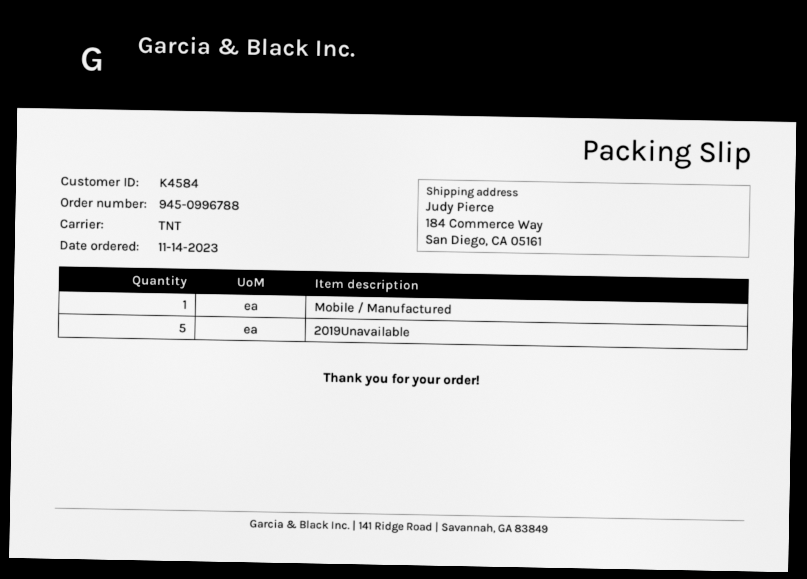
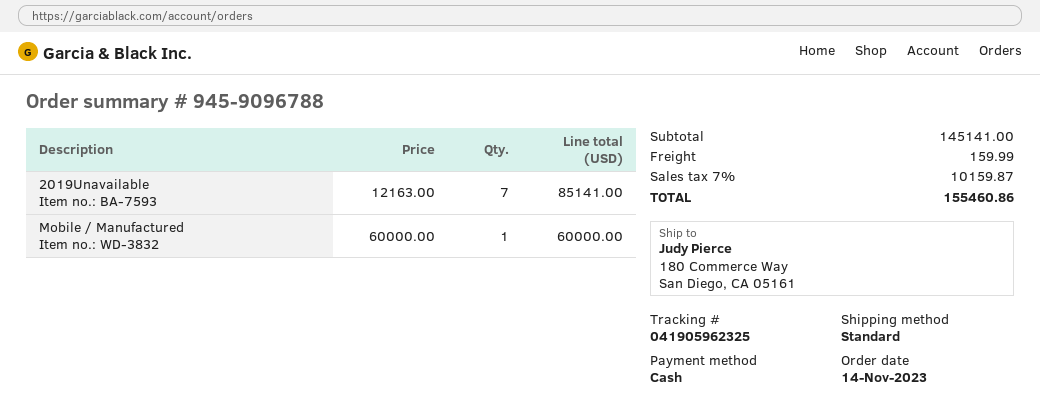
order number: 945-0996788 -> 945-9096788
shipping method: TNT -> standard
ship to: 184 Commerce Way, San Diego, CA 05161 -> 180 Commerce Way, San Diego, CA 05161
2019Unavailable: 5 -> 7

